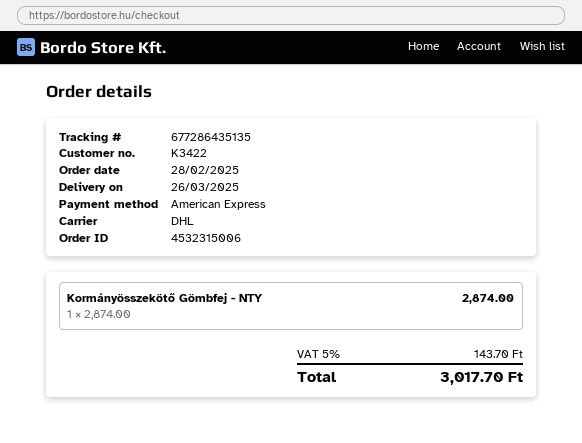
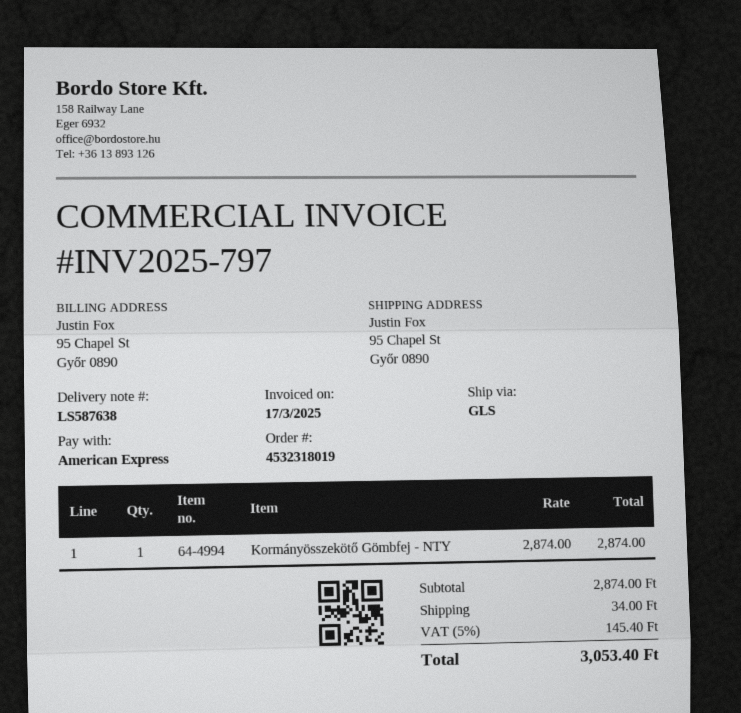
order number: 4532315006 -> 4532318019
shipping method: DHL -> GLS
shipping: none -> 34.00
tax: 5% = 143.70 -> 5% = 145.40
total: 3017.70 -> 3053.40

